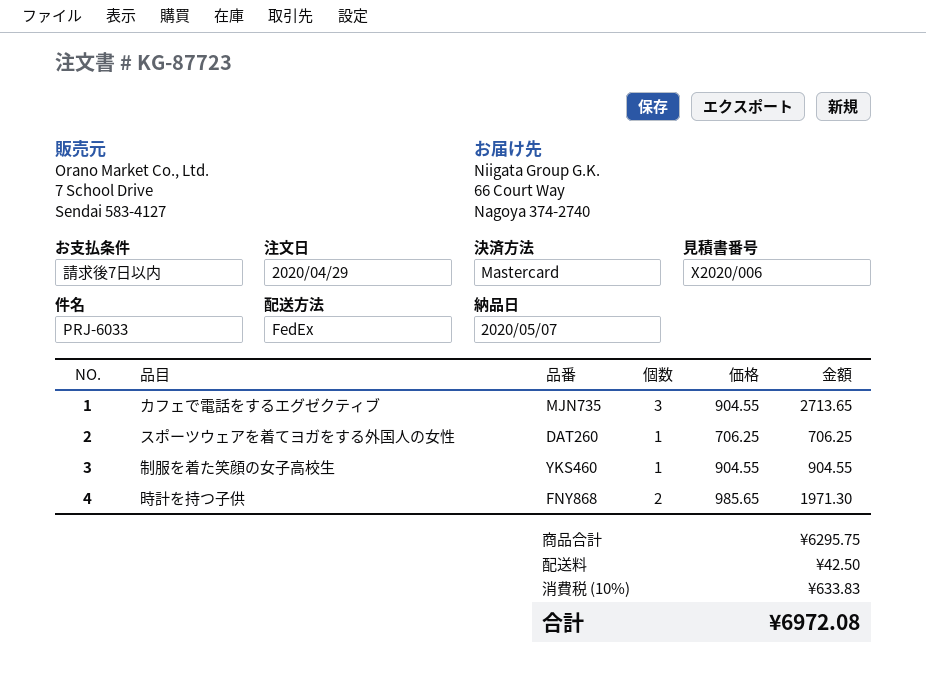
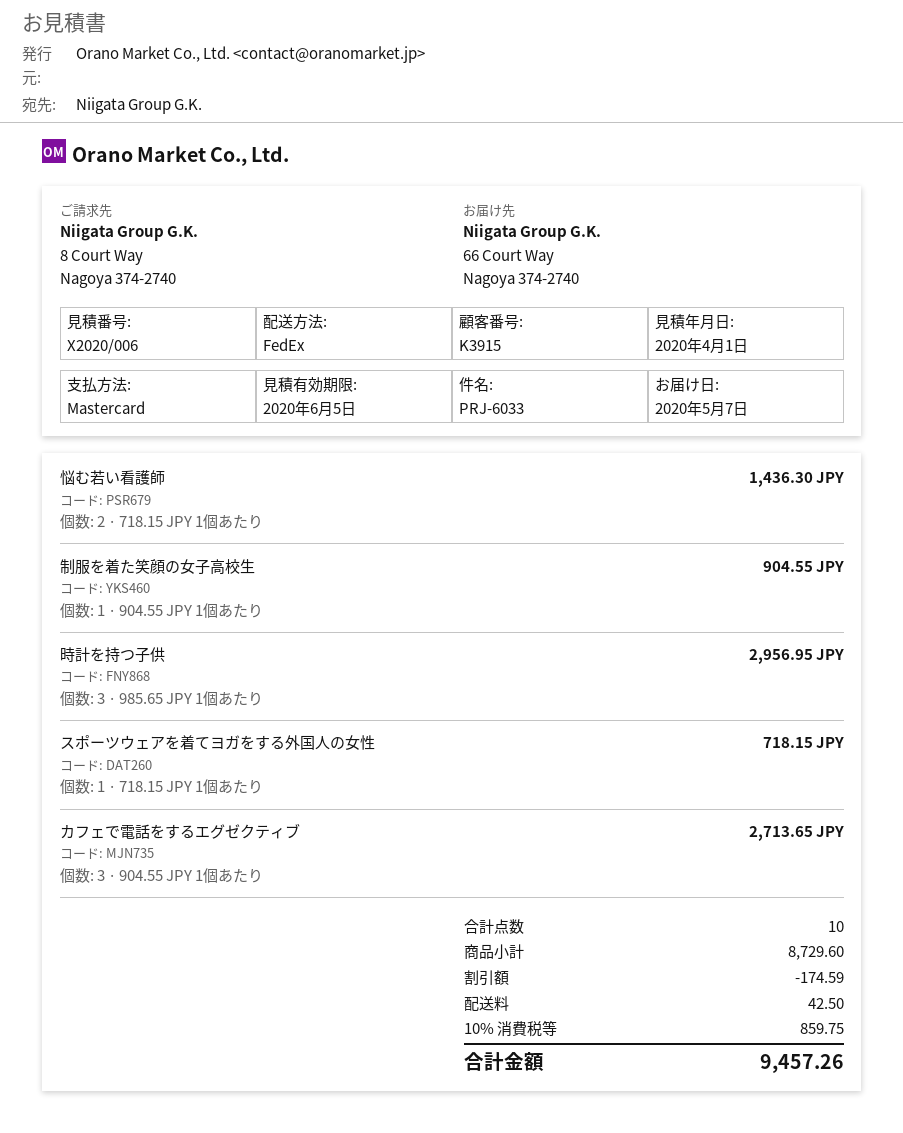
スポーツウェアを着てヨガをする外国人の女性: 1 x 706.25 = 706.25 -> 1 x 718.15 = 718.15
時計を持つ子供: 2 x 985.65 = 1971.30 -> 3 x 985.65 = 2956.95
悩む若い看護師: none -> 2 x 718.15 = 1436.30
subtotal: 6295.75 -> 8729.60
discount: none -> 174.59
tax: 10% = 633.83 -> 10% = 859.75
total: 6972.08 -> 9457.26

